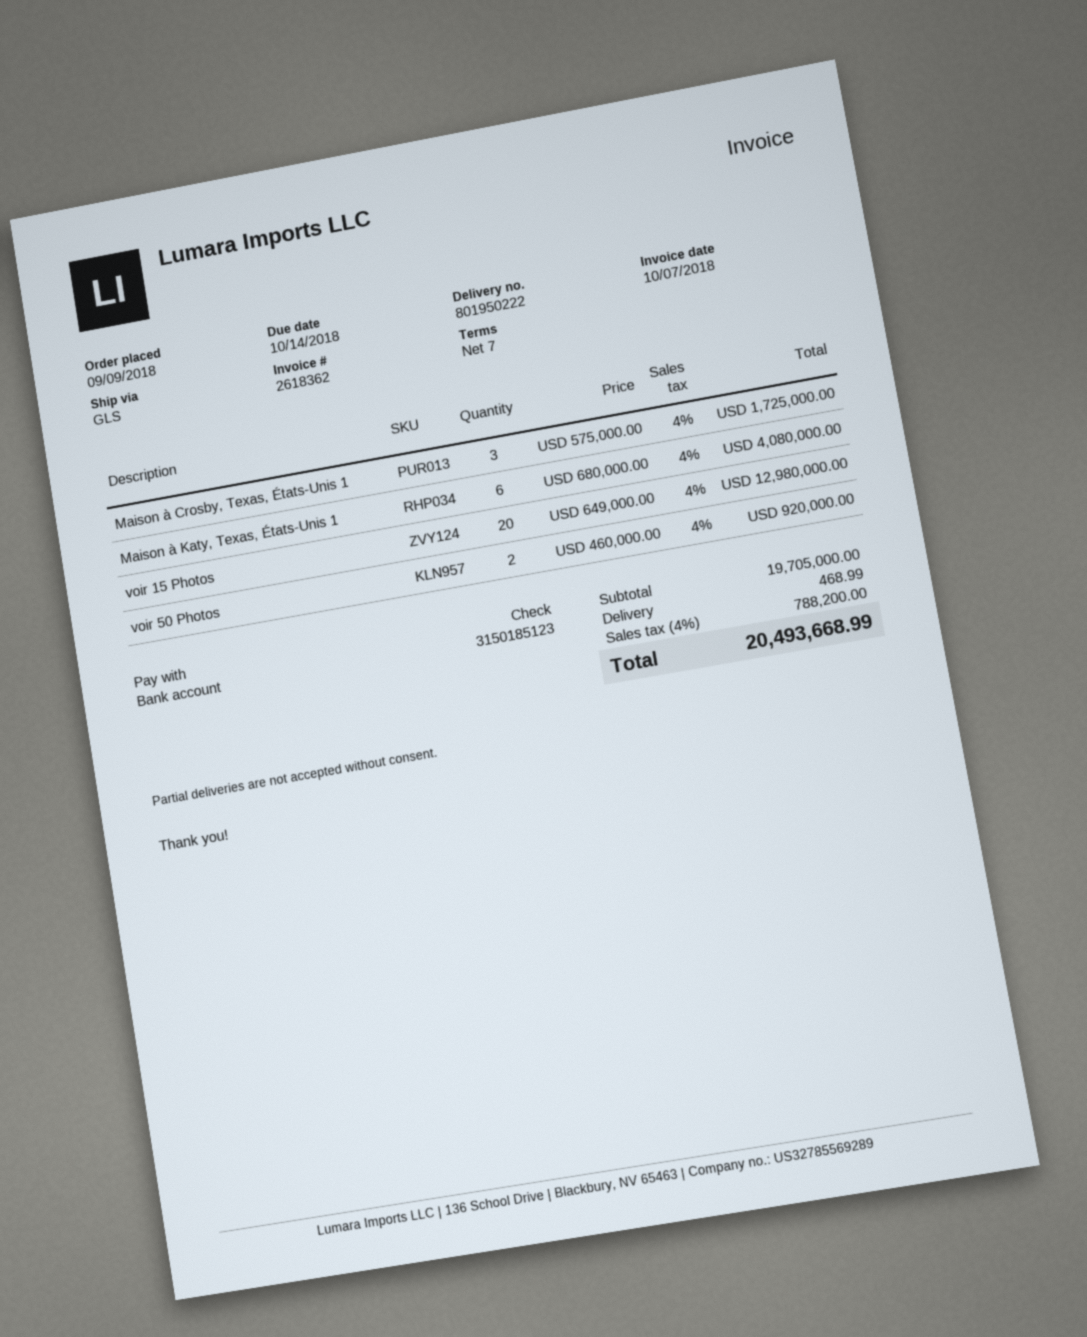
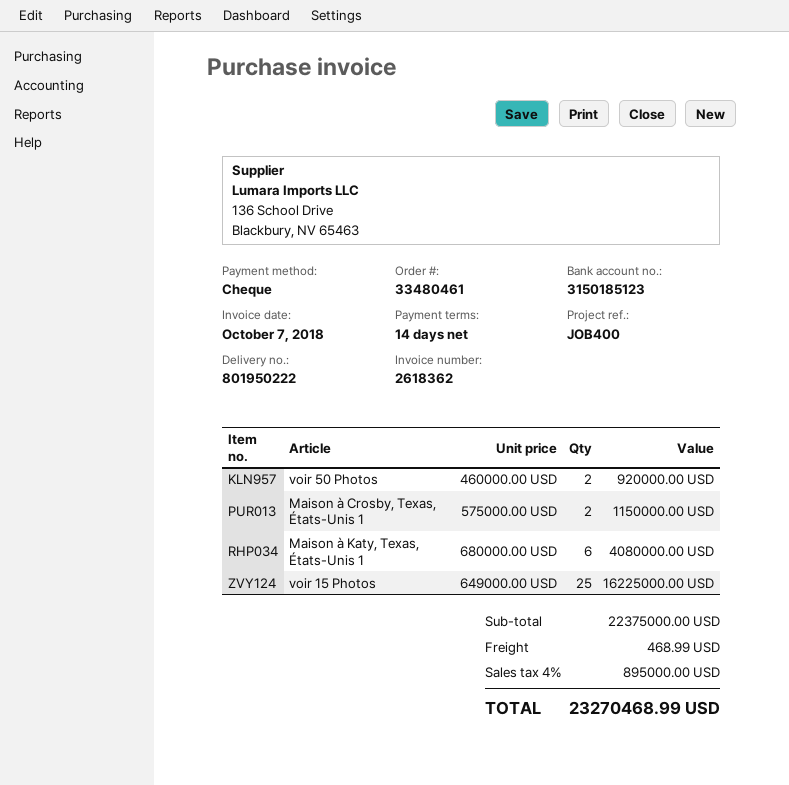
payment terms: 7 days -> 14 days
Maison à Crosby, Texas, États-Unis 1: 3 x 575000.00 = 1725000.00 -> 2 x 575000.00 = 1150000.00
voir 15 Photos: 20 x 649000.00 = 12980000.00 -> 25 x 649000.00 = 16225000.00
subtotal: 19705000.00 -> 22375000.00
tax: 4% = 788200.00 -> 4% = 895000.00
total: 20493668.99 -> 23270468.99

